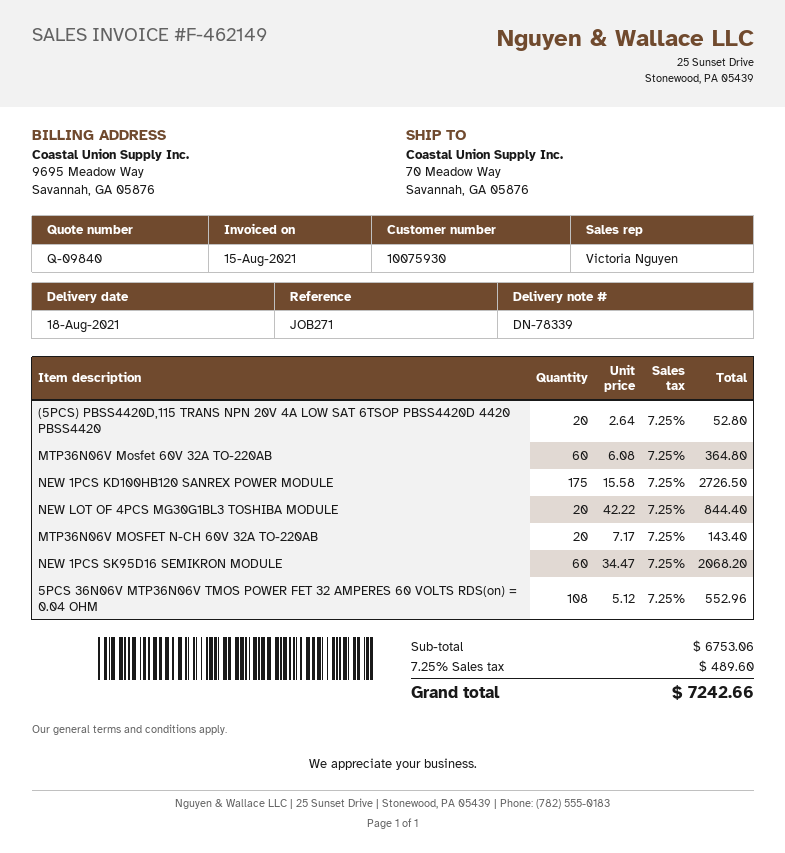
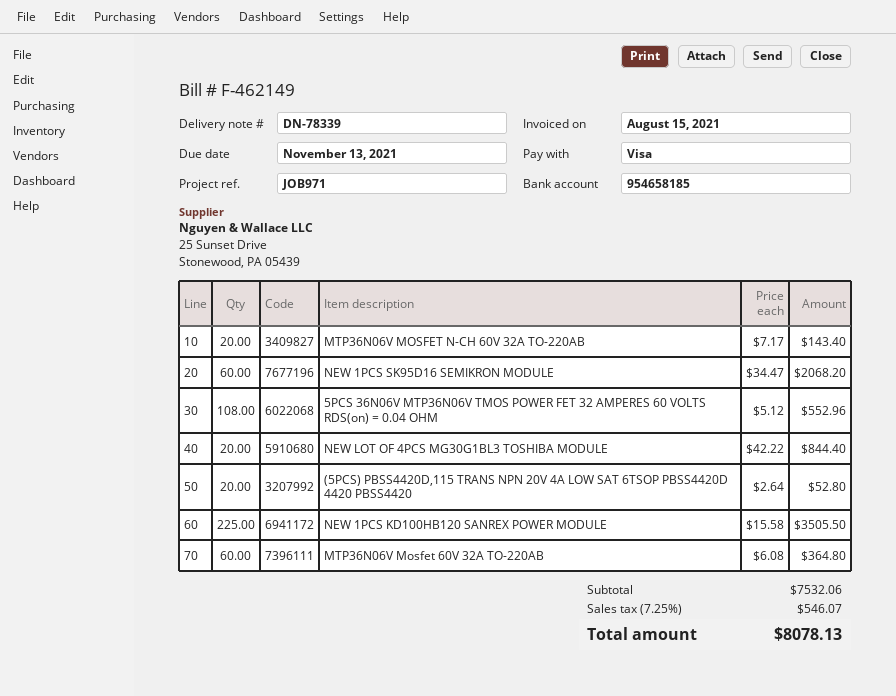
reference: JOB271 -> JOB971
NEW 1PCS KD100HB120 SANREX POWER MODULE: 175 x 15.58 = 2726.50 -> 225 x 15.58 = 3505.50
subtotal: 6753.06 -> 7532.06
tax: 7.25% = 489.60 -> 7.25% = 546.07
total: 7242.66 -> 8078.13

